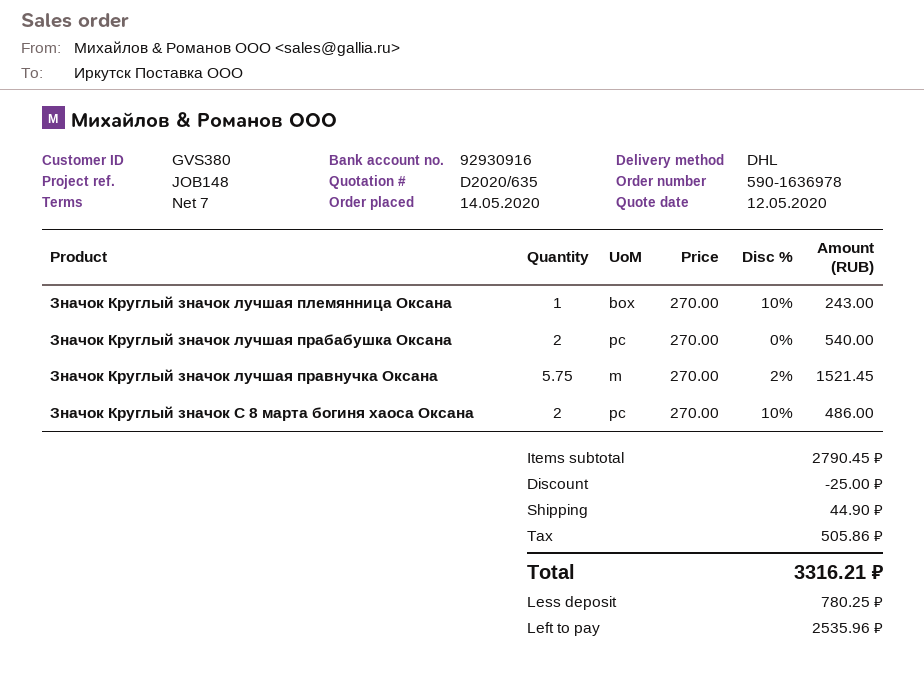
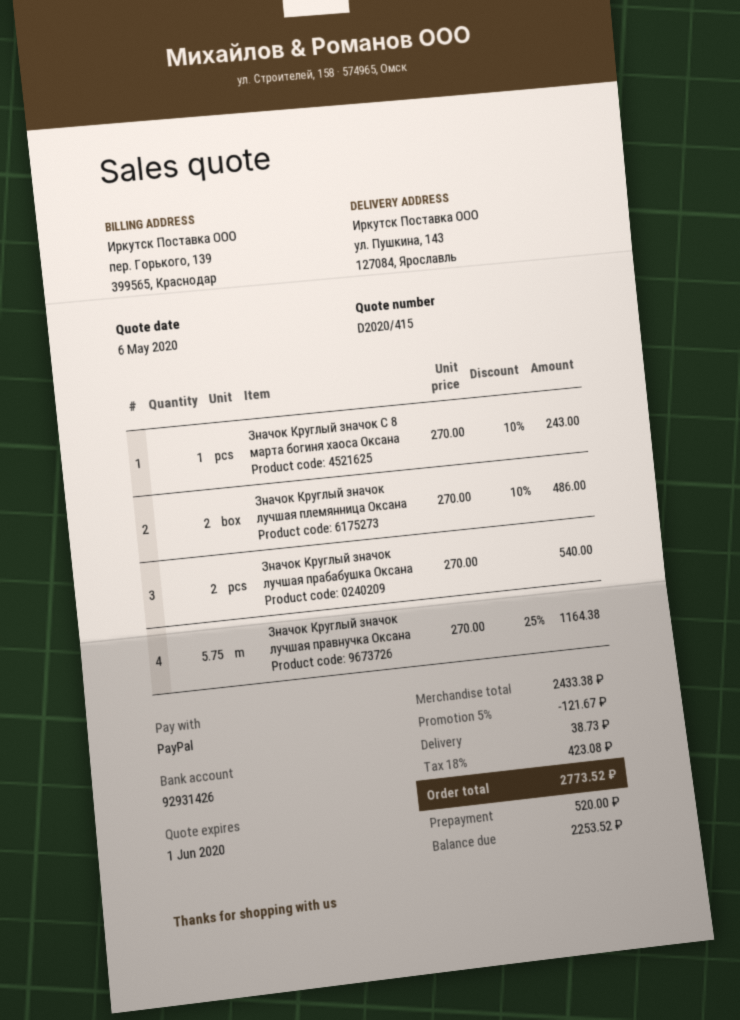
quote number: D2020/635 -> D2020/415
quote date: 2020-05-12 -> 2020-05-06
bank account: 92930916 -> 92931426
Значок Круглый значок лучшая племянница Оксана: 1 x 270.00 - 10% = 243.00 -> 2 x 270.00 - 10% = 486.00
Значок Круглый значок лучшая правнучка Оксана: 5.75 x 270.00 - 2% = 1521.45 -> 5.75 x 270.00 - 25% = 1164.38
Значок Круглый значок С 8 марта богиня хаоса Оксана: 2 x 270.00 - 10% = 486.00 -> 1 x 270.00 - 10% = 243.00
subtotal: 2790.45 -> 2433.38
discount: 25.00 -> 121.67
shipping: 44.90 -> 38.73
tax: 505.86 -> 423.08
total: 3316.21 -> 2773.52
deposit: 780.25 -> 520.00
balance: 2535.96 -> 2253.52

